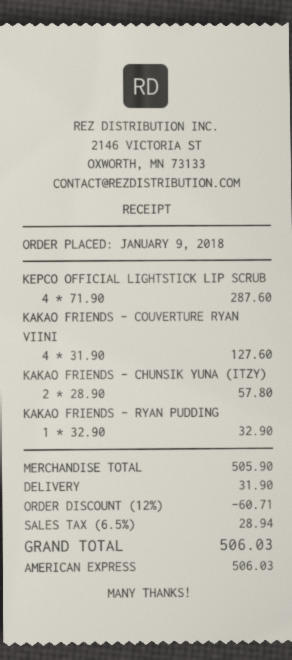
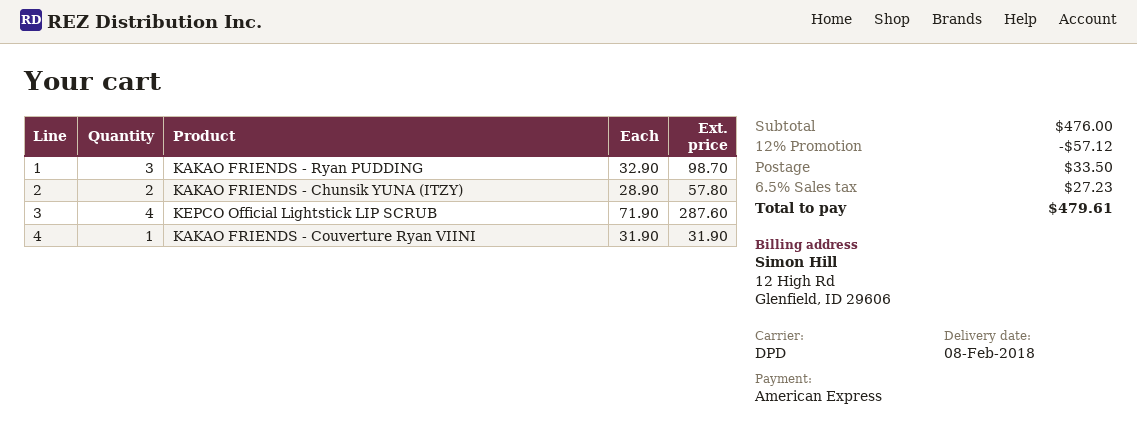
KAKAO FRIENDS - COUVERTURE RYAN VIINI: 4 x 31.90 = 127.60 -> 1 x 31.90 = 31.90
KAKAO FRIENDS - RYAN PUDDING: 1 x 32.90 = 32.90 -> 3 x 32.90 = 98.70
subtotal: 505.90 -> 476.00
discount: 12% = 60.71 -> 12% = 57.12
shipping: 31.90 -> 33.50
tax: 6.5% = 28.94 -> 6.5% = 27.23
total: 506.03 -> 479.61

